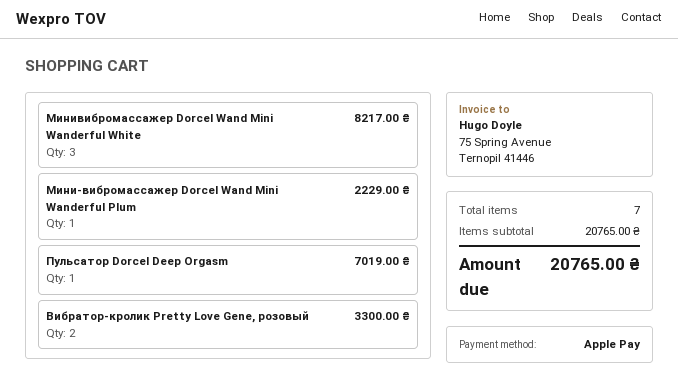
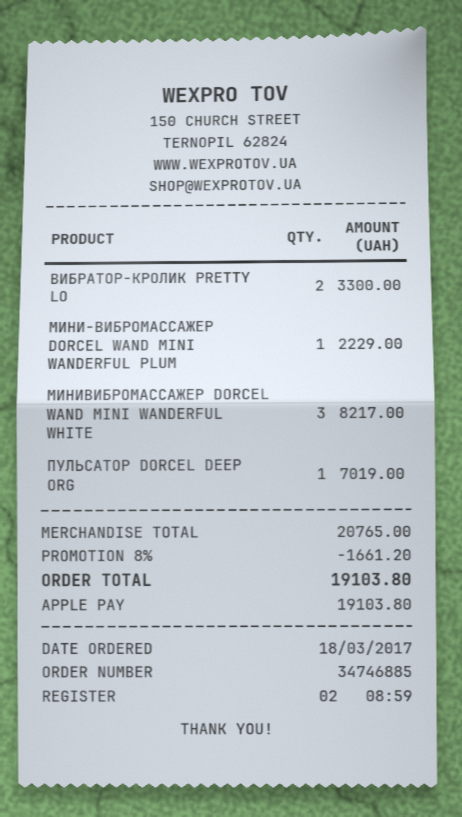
discount: none -> 8% = 1661.20
total: 20765.00 -> 19103.80

